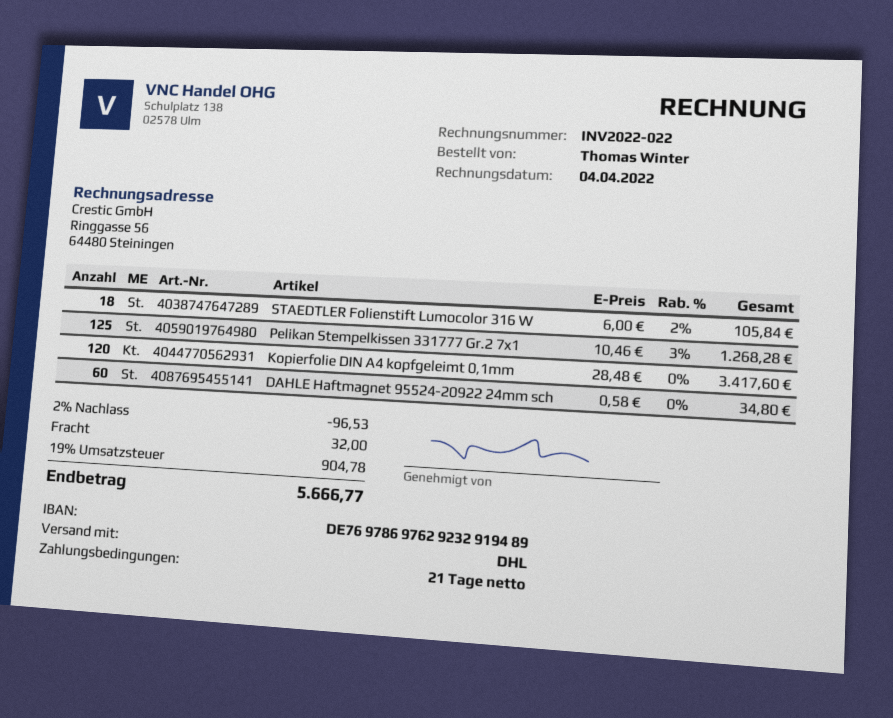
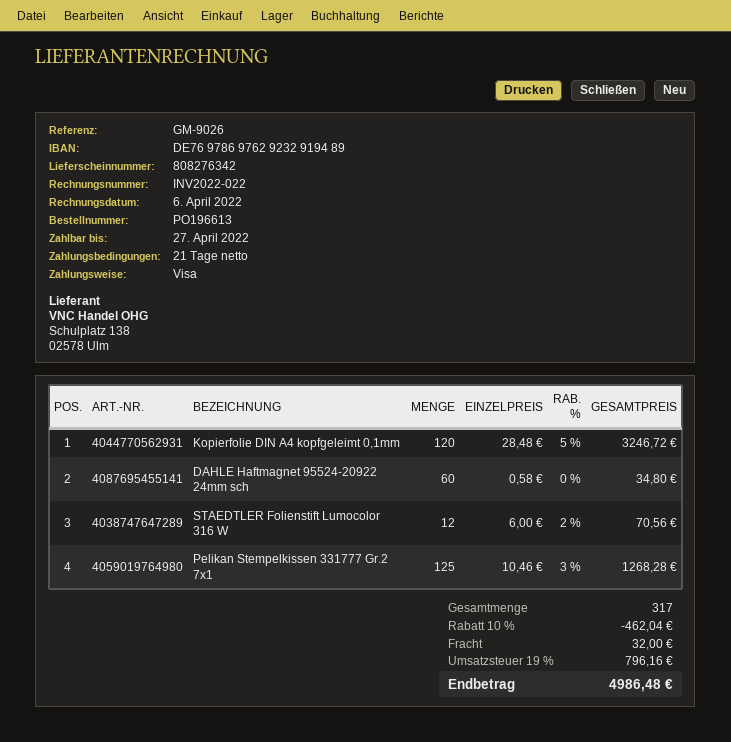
invoice date: 2022-04-04 -> 2022-04-06
STAEDTLER Folienstift Lumocolor 316 W: 18 x 6.00 - 2% = 105.84 -> 12 x 6.00 - 2% = 70.56
Kopierfolie DIN A4 kopfgeleimt 0,1mm: 120 x 28.48 = 3417.60 -> 120 x 28.48 - 5% = 3246.72
discount: 2% = 96.53 -> 10% = 462.04
tax: 19% = 904.78 -> 19% = 796.16
total: 5666.77 -> 4986.48

